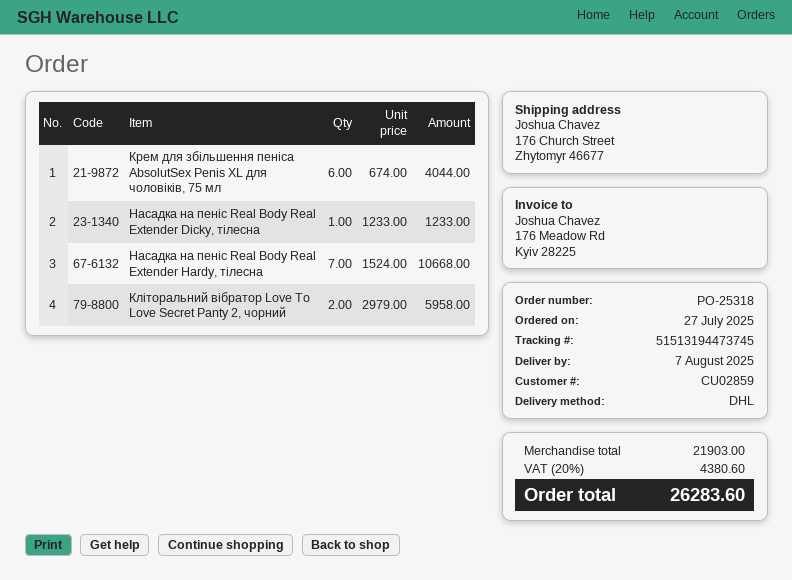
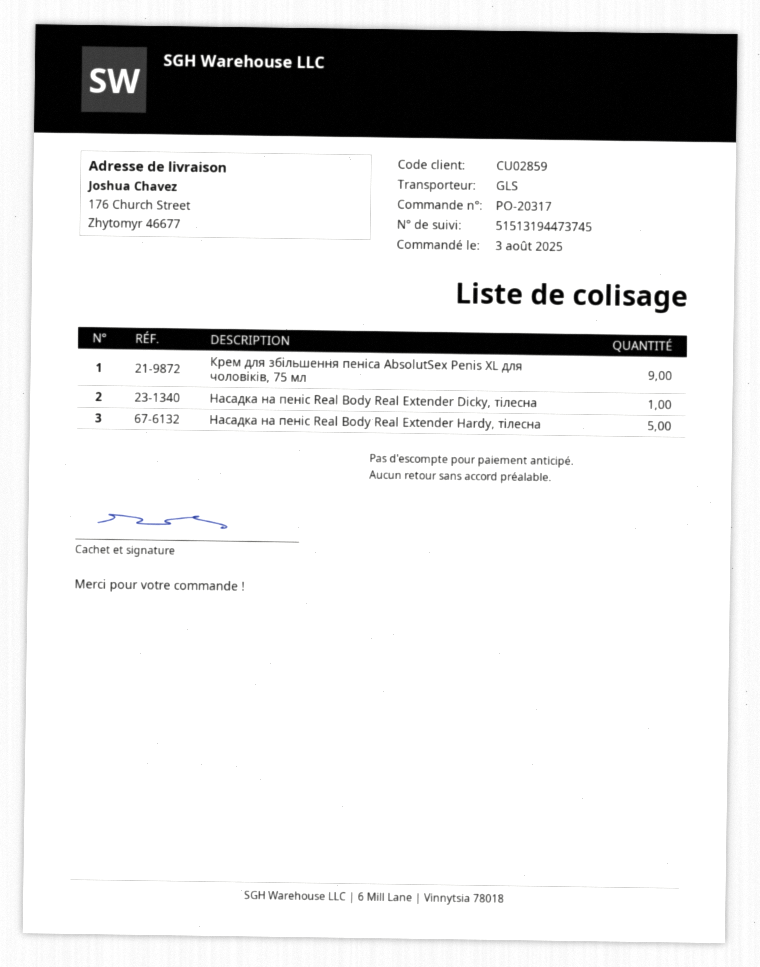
order number: PO-25318 -> PO-20317
order date: 2025-07-27 -> 2025-08-03
shipping method: DHL -> GLS
Крем для збільшення пеніса AbsolutSex Penis XL для чоловіків, 75 мл: 6 -> 9
Насадка на пеніс Real Body Real Extender Hardy, тілесна: 7 -> 5
Кліторальний вібратор Love To Love Secret Panty 2, чорний: 2 -> none

